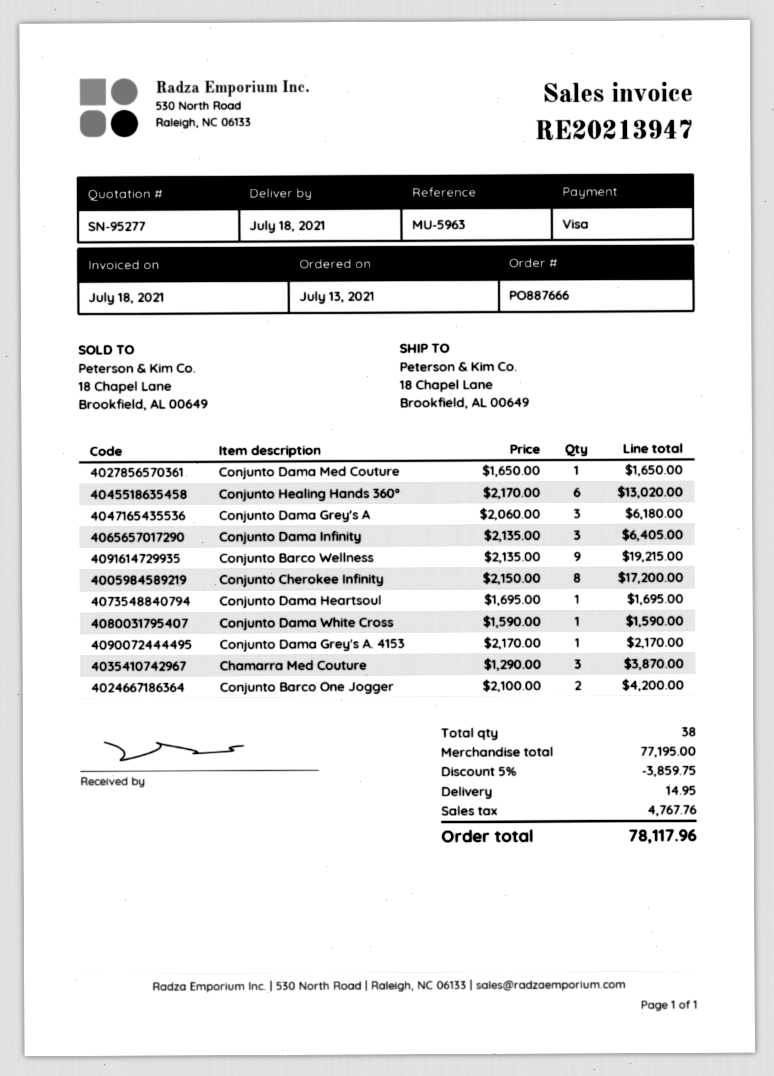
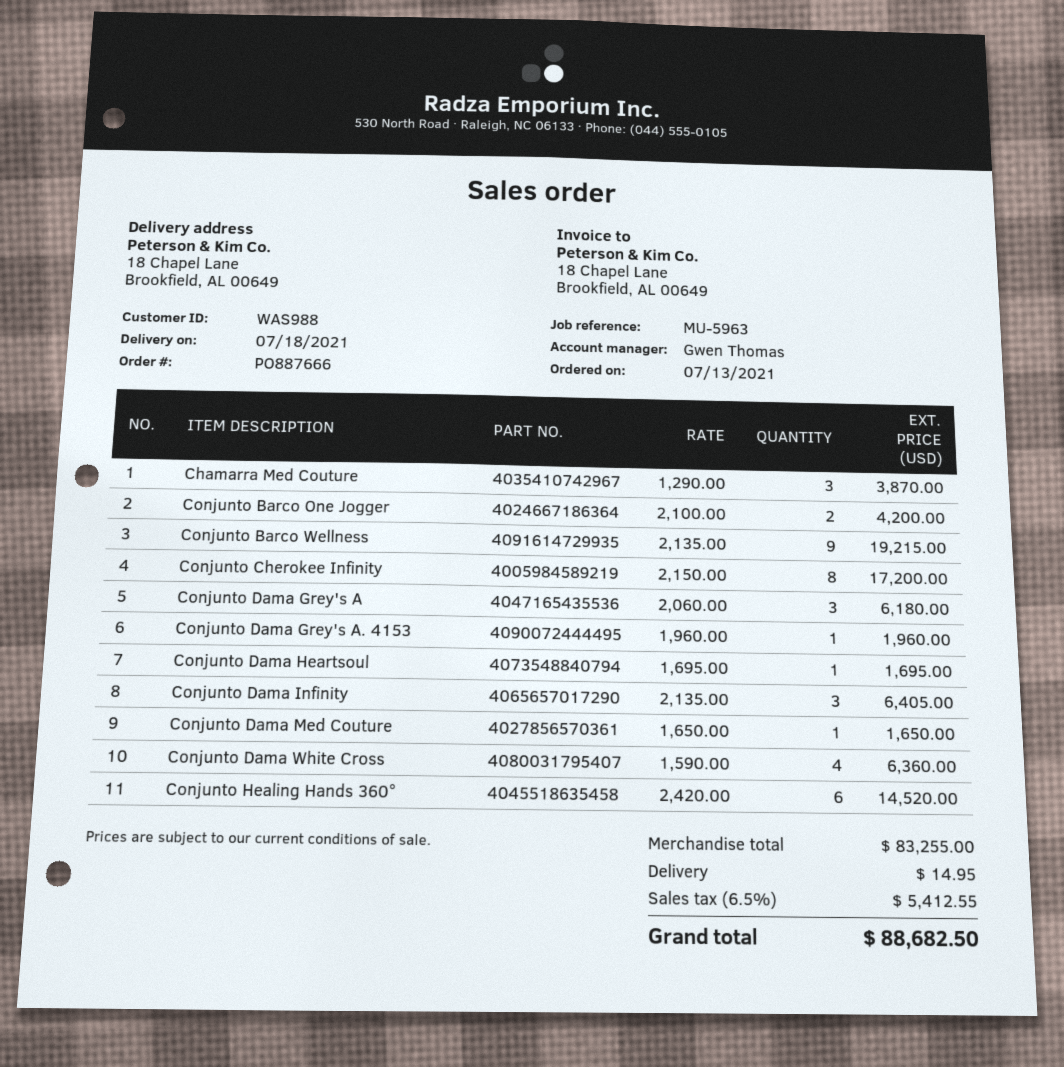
Conjunto Healing Hands 360°: 6 x 2170.00 = 13020.00 -> 6 x 2420.00 = 14520.00
Conjunto Dama White Cross: 1 x 1590.00 = 1590.00 -> 4 x 1590.00 = 6360.00
Conjunto Dama Grey's A. 4153: 1 x 2170.00 = 2170.00 -> 1 x 1960.00 = 1960.00
subtotal: 77195.00 -> 83255.00
discount: 5% = 3859.75 -> none
tax: 4767.76 -> 5412.55
total: 78117.96 -> 88682.50

